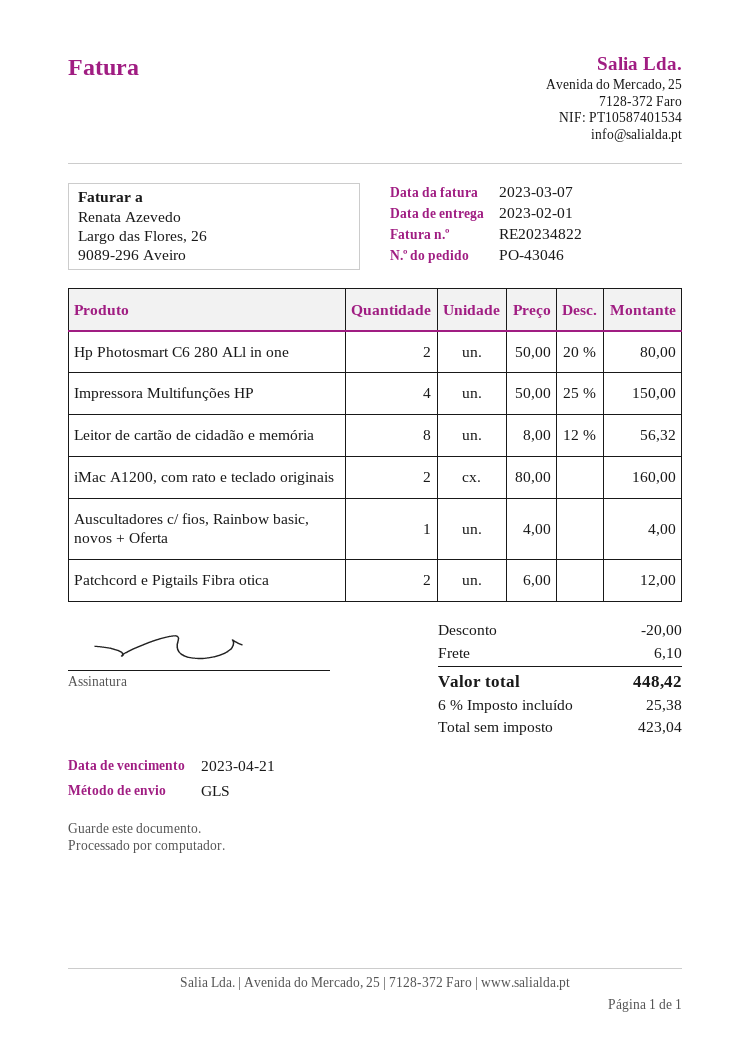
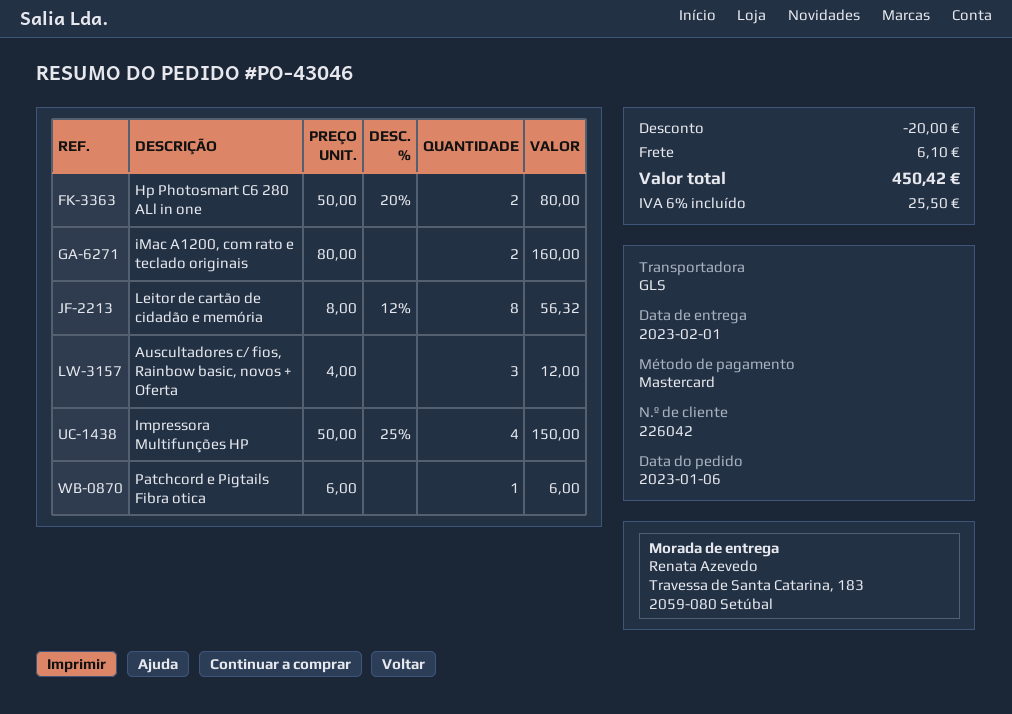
Auscultadores c/ fios, Rainbow basic, novos + Oferta: 1 x 4.00 = 4.00 -> 3 x 4.00 = 12.00
Patchcord e Pigtails Fibra otica: 2 x 6.00 = 12.00 -> 1 x 6.00 = 6.00
tax: 6% = 25.38 -> 6% = 25.50
total: 448.42 -> 450.42

